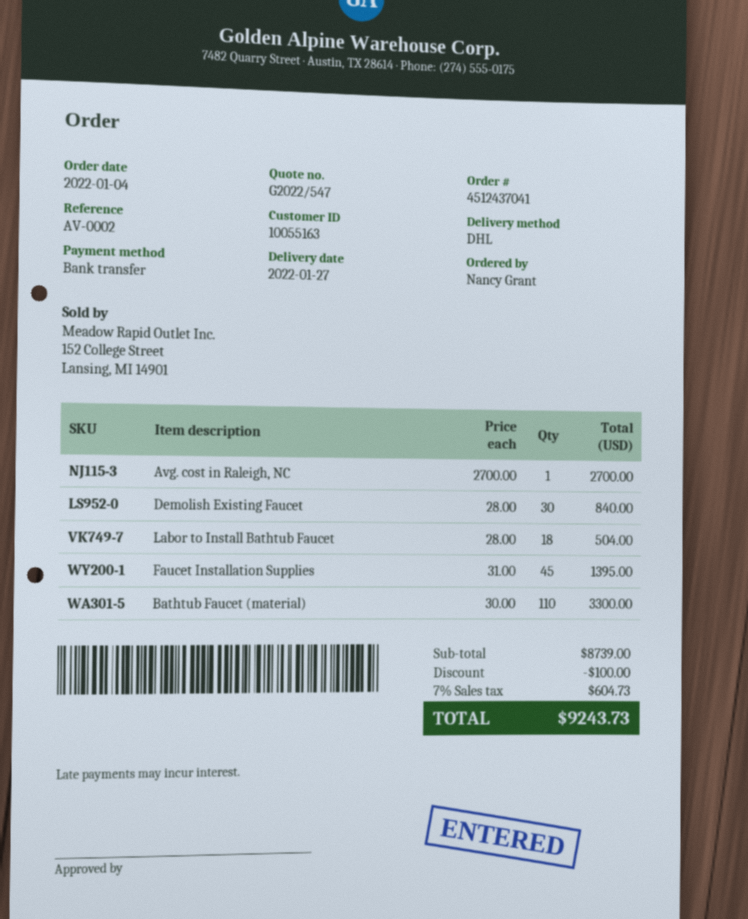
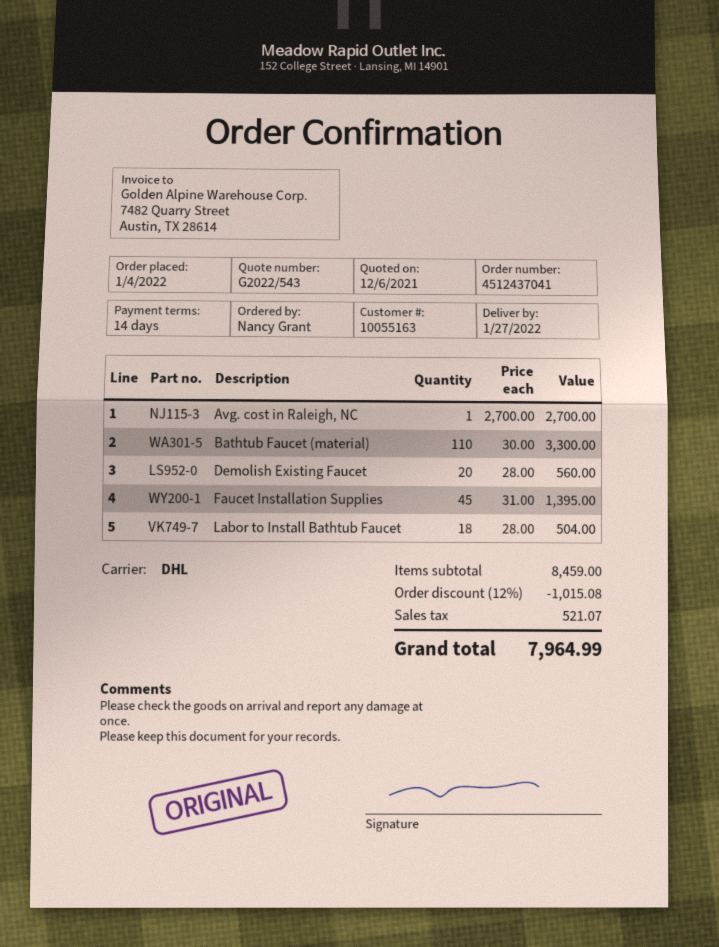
quote number: G2022/547 -> G2022/543
Demolish Existing Faucet: 30 x 28.00 = 840.00 -> 20 x 28.00 = 560.00
subtotal: 8739.00 -> 8459.00
discount: 100.00 -> 1015.08
tax: 604.73 -> 521.07
total: 9243.73 -> 7964.99

